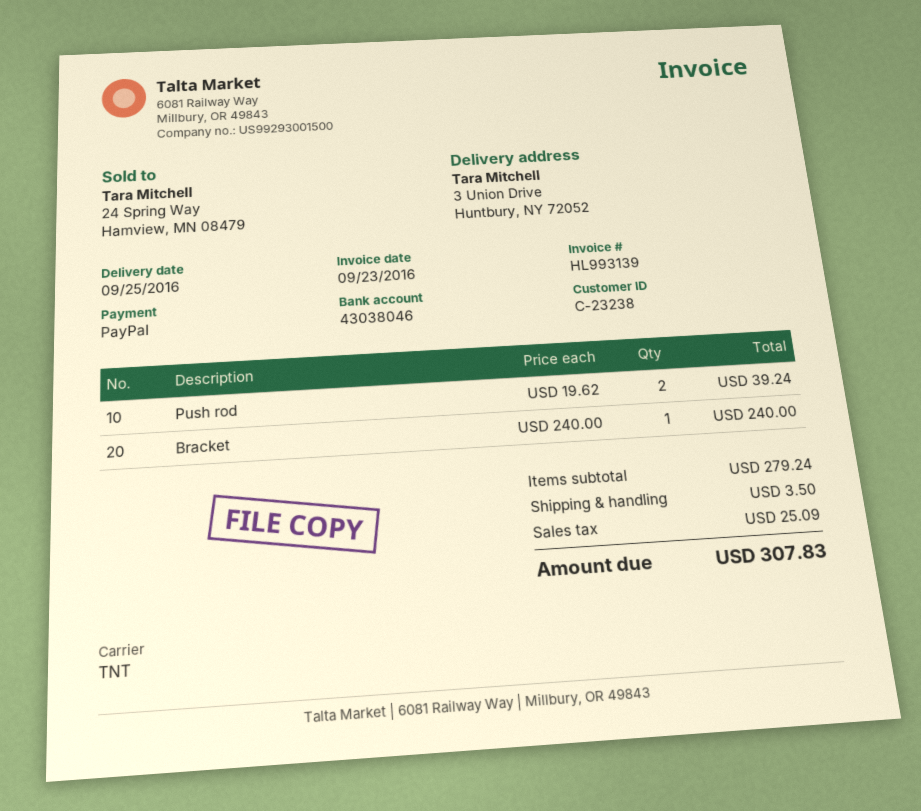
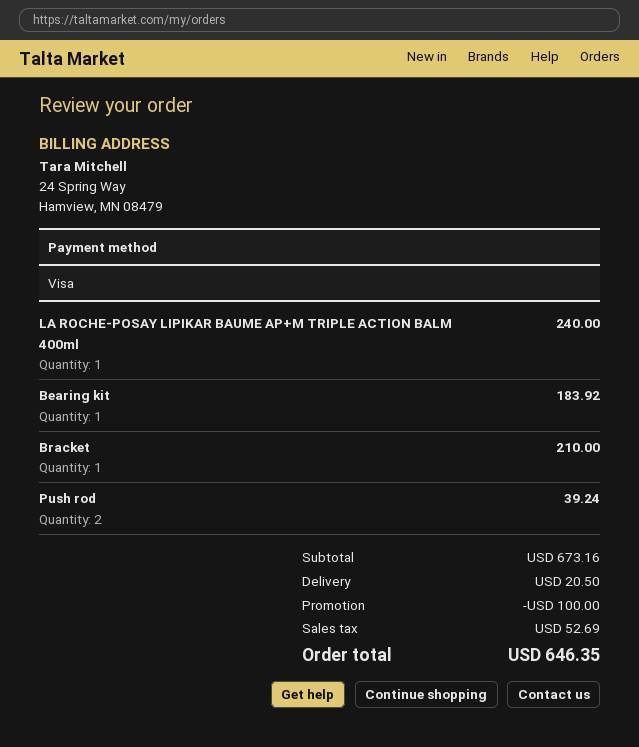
payment method: PayPal -> Visa
Bracket: 1 for 240.00 -> 1 for 210.00
LA ROCHE-POSAY LIPIKAR BAUME AP+M TRIPLE ACTION BALM 400ml: none -> 1 for 240.00
Bearing kit: none -> 1 for 183.92
subtotal: 279.24 -> 673.16
discount: none -> 100.00
shipping: 3.50 -> 20.50
tax: 25.09 -> 52.69
total: 307.83 -> 646.35

